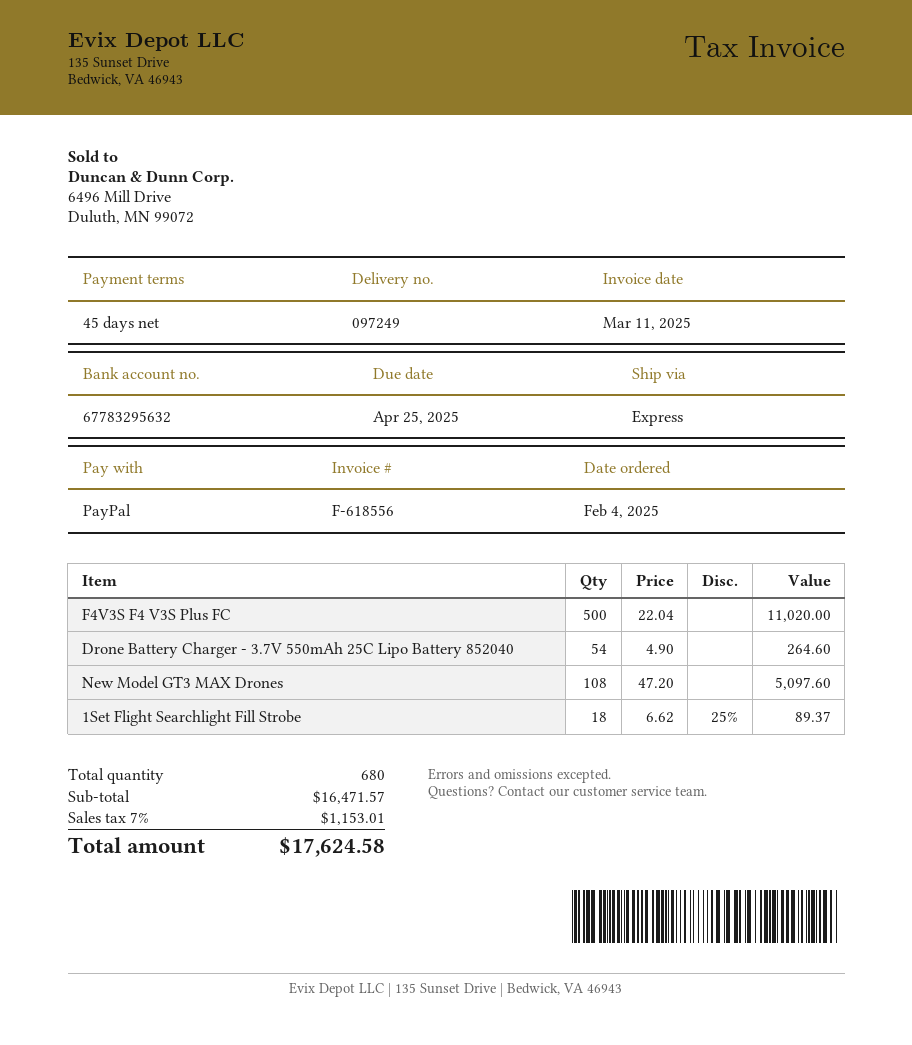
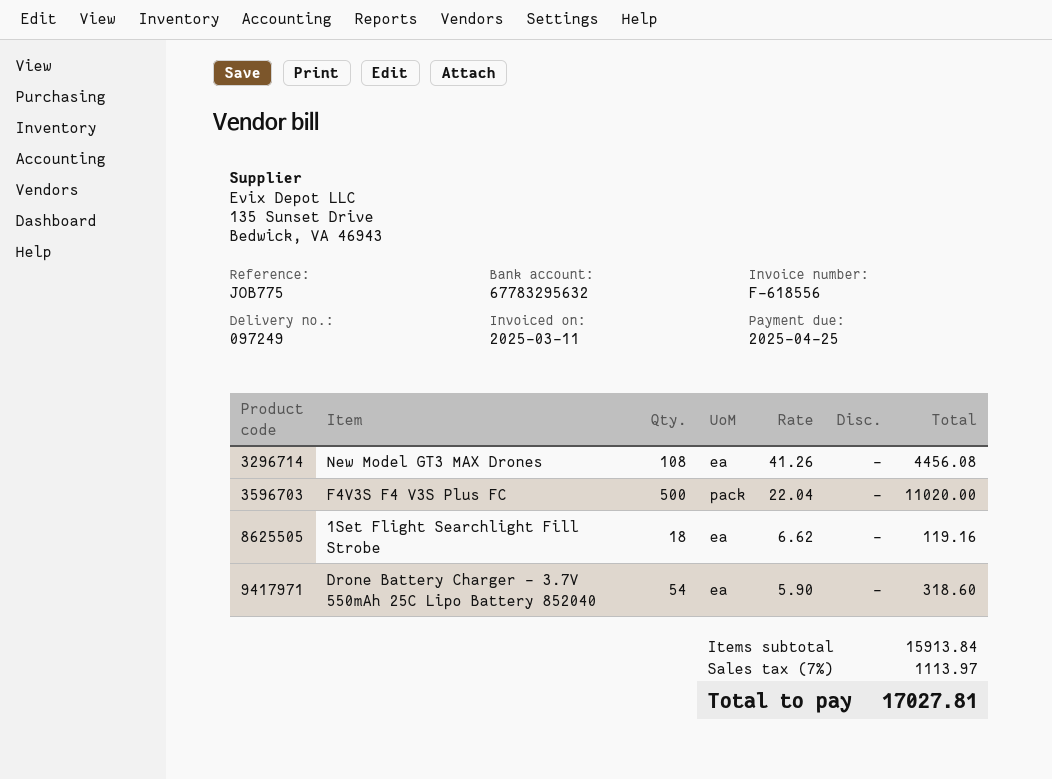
Drone Battery Charger - 3.7V 550mAh 25C Lipo Battery 852040: 54 x 4.90 = 264.60 -> 54 x 5.90 = 318.60
New Model GT3 MAX Drones: 108 x 47.20 = 5097.60 -> 108 x 41.26 = 4456.08
1Set Flight Searchlight Fill Strobe: 18 x 6.62 - 25% = 89.37 -> 18 x 6.62 = 119.16
subtotal: 16471.57 -> 15913.84
tax: 7% = 1153.01 -> 7% = 1113.97
total: 17624.58 -> 17027.81

